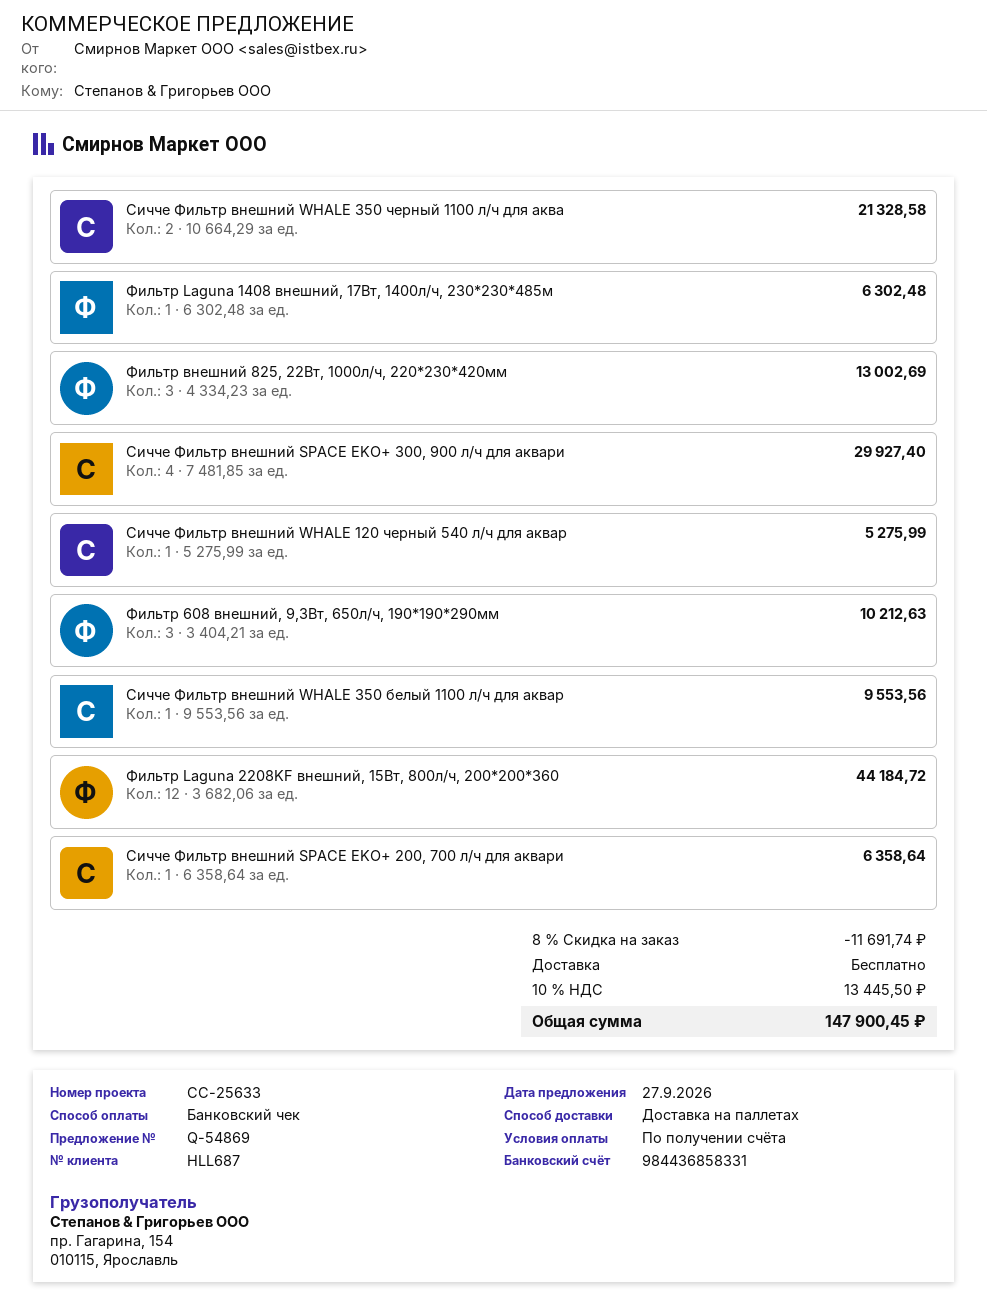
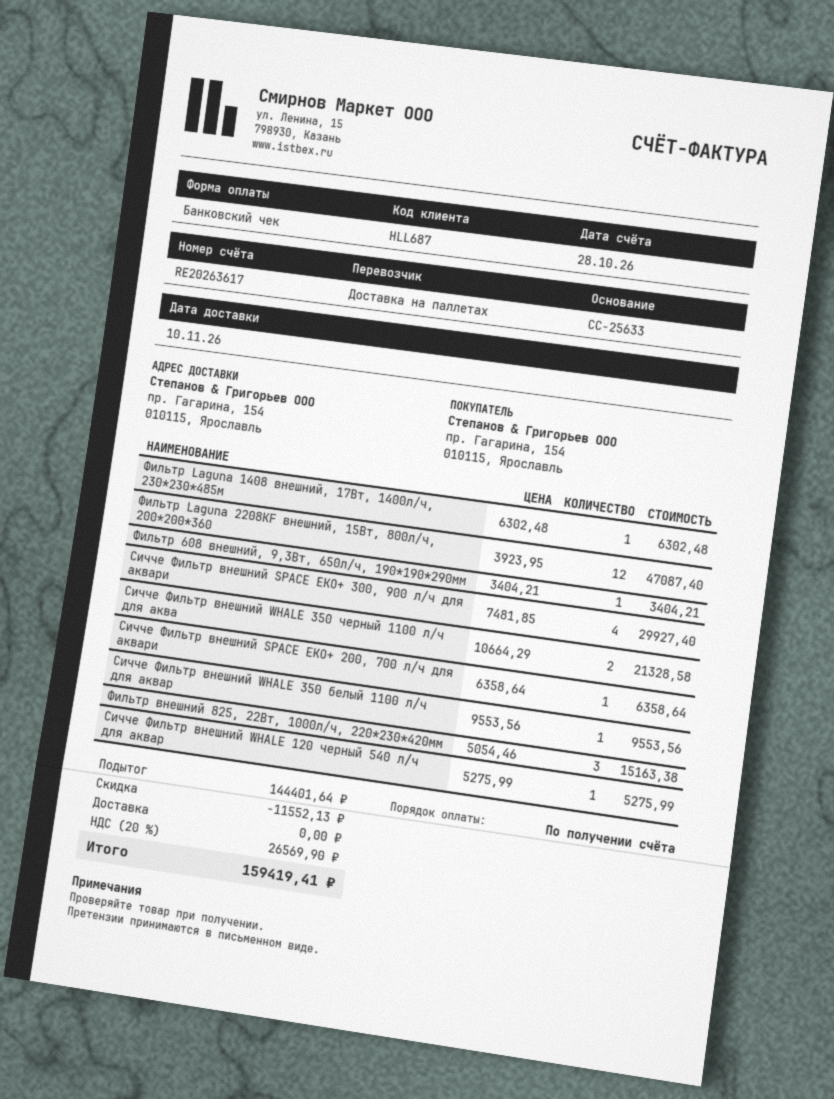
Фильтр внешний 825, 22Вт, 1000л/ч, 220*230*420мм: 3 x 4334.23 = 13002.69 -> 3 x 5054.46 = 15163.38
Фильтр 608 внешний, 9,3Вт, 650л/ч, 190*190*290мм: 3 x 3404.21 = 10212.63 -> 1 x 3404.21 = 3404.21
Фильтр Laguna 2208KF внешний, 15Вт, 800л/ч, 200*200*360: 12 x 3682.06 = 44184.72 -> 12 x 3923.95 = 47087.40
discount: 11691.74 -> 11552.13
tax: 10% = 13445.50 -> 20% = 26569.90
total: 147900.45 -> 159419.41

